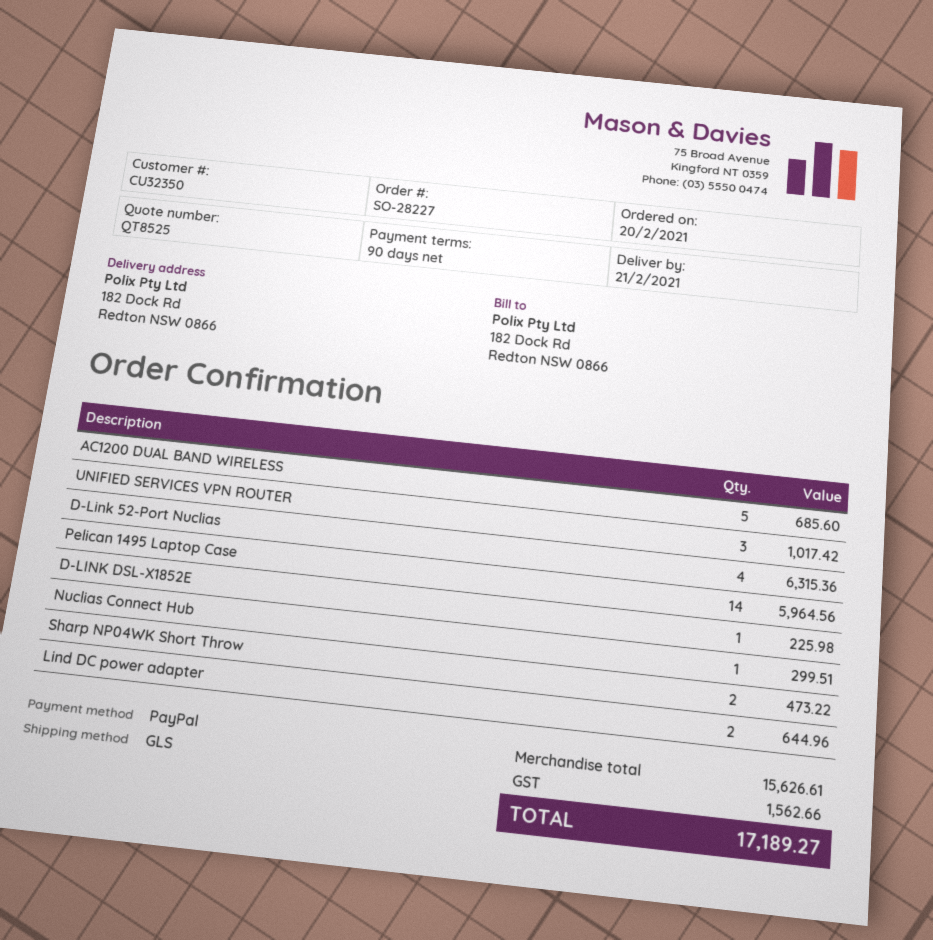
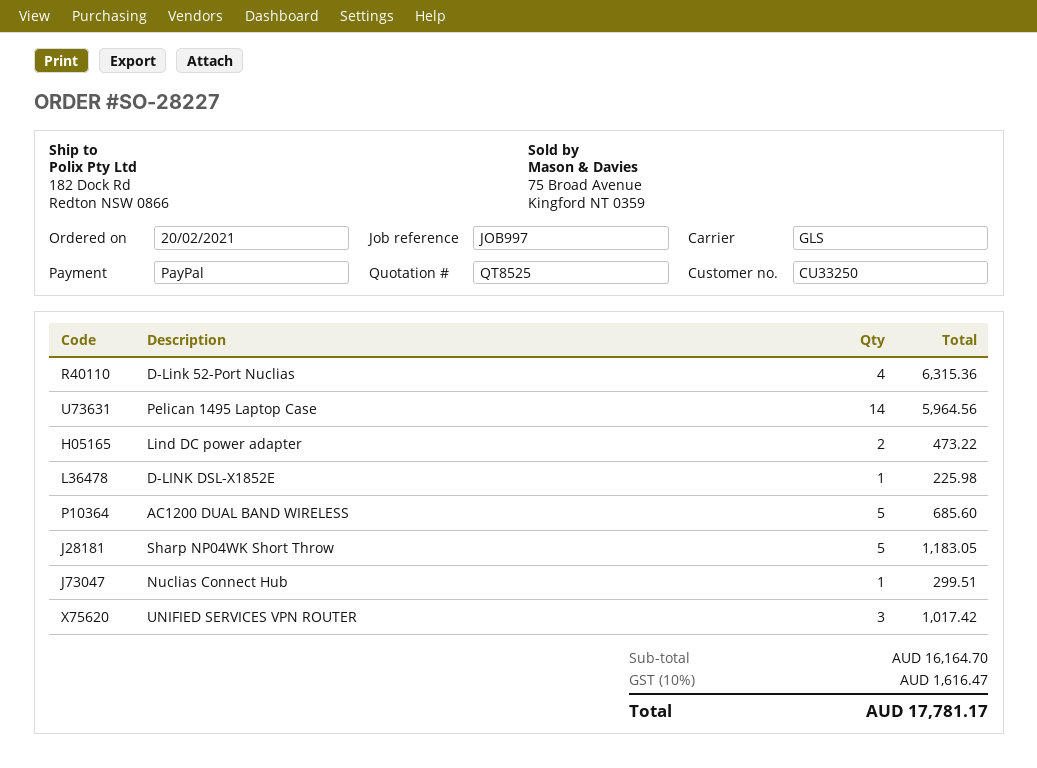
customer number: CU32350 -> CU33250
Sharp NP04WK Short Throw: 2 for 473.22 -> 5 for 1183.05
Lind DC power adapter: 2 for 644.96 -> 2 for 473.22
subtotal: 15626.61 -> 16164.70
tax: 1562.66 -> 1616.47
total: 17189.27 -> 17781.17

